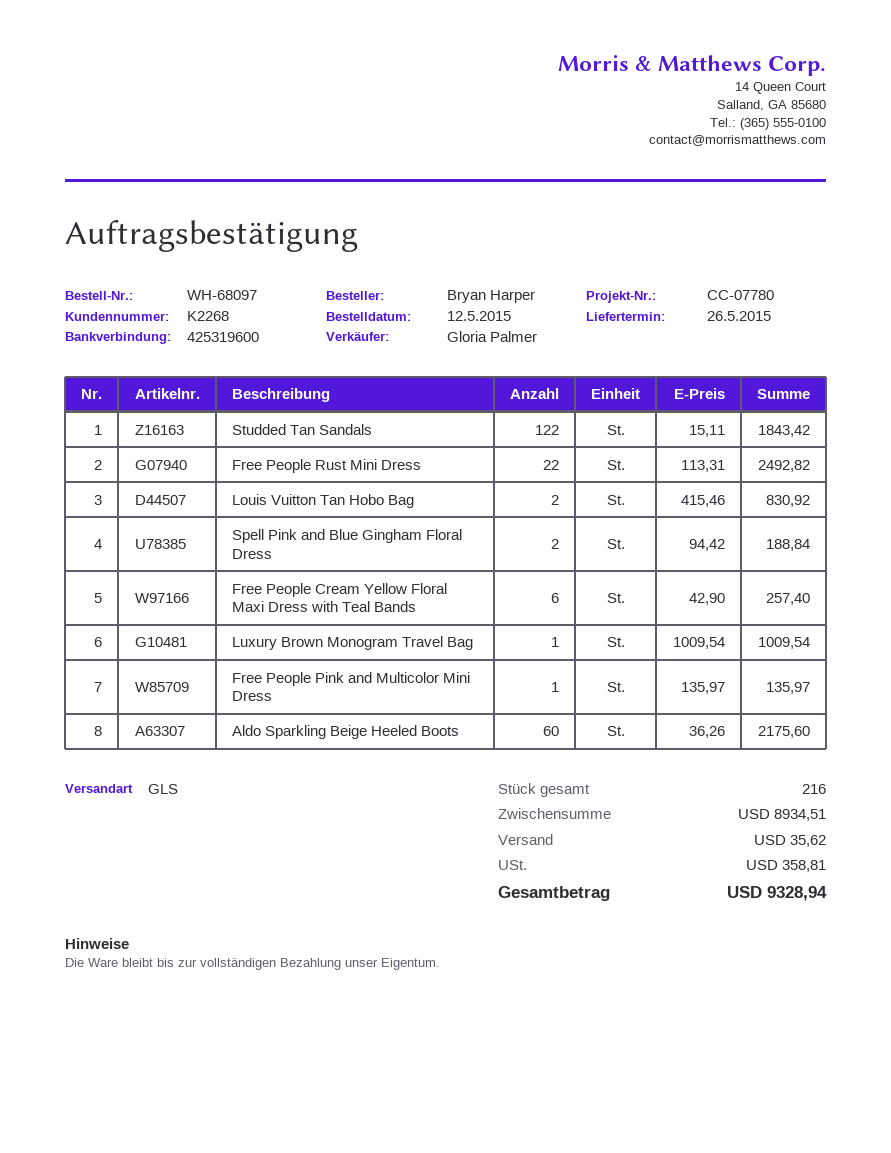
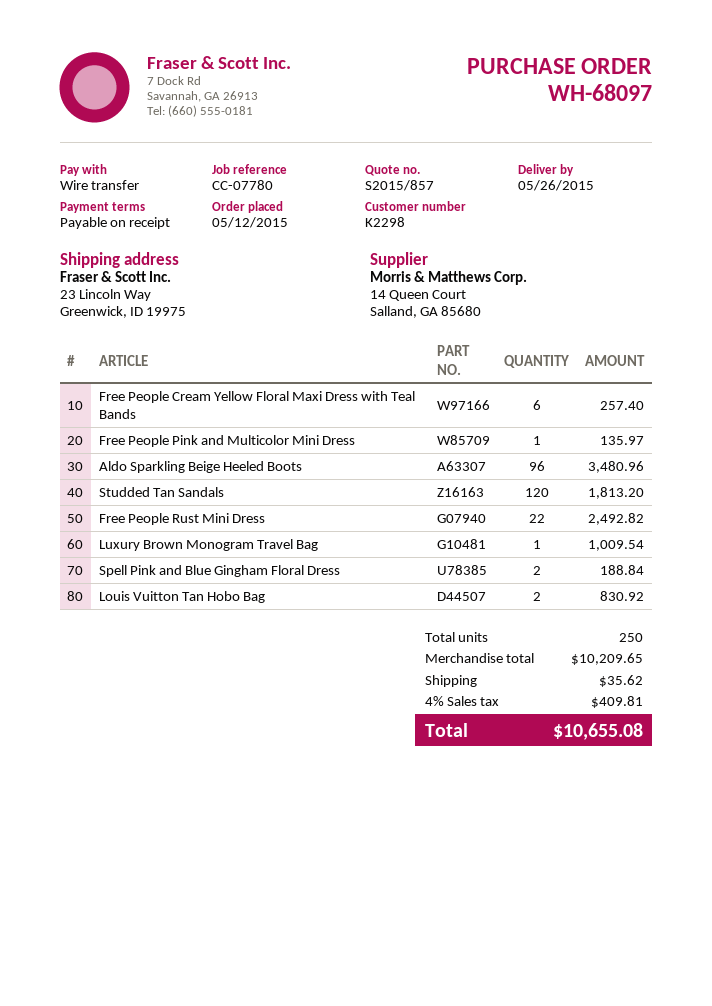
customer number: K2268 -> K2298
Studded Tan Sandals: 122 for 1843.42 -> 120 for 1813.20
Aldo Sparkling Beige Heeled Boots: 60 for 2175.60 -> 96 for 3480.96
total quantity: 216 -> 250
subtotal: 8934.51 -> 10209.65
tax: 358.81 -> 409.81
total: 9328.94 -> 10655.08

